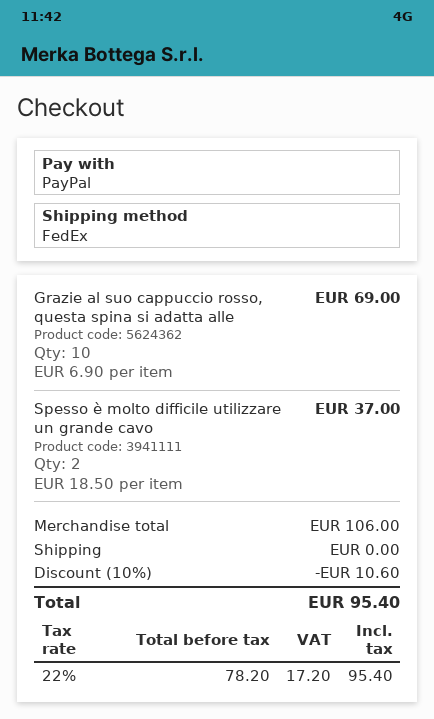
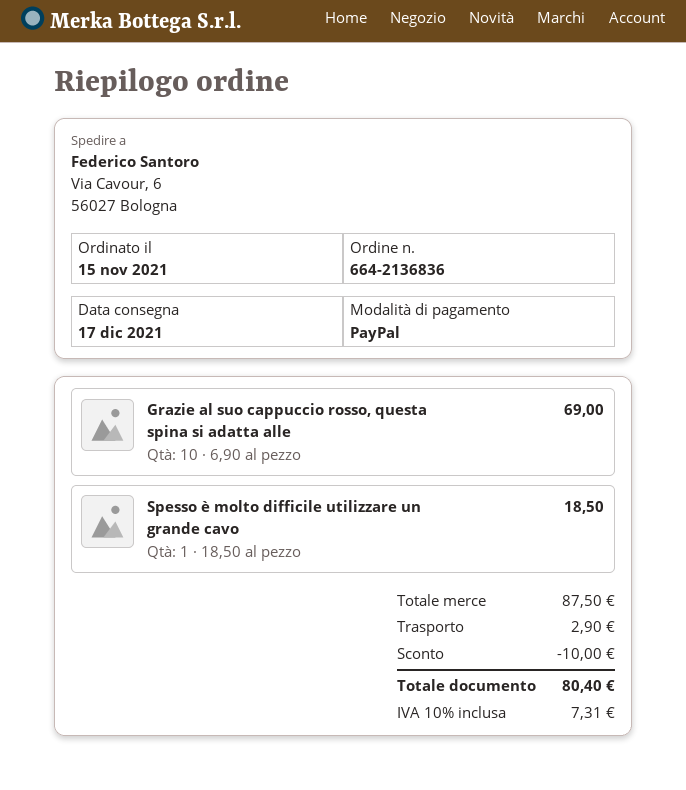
Spesso è molto difficile utilizzare un grande cavo: 2 x 18.50 = 37.00 -> 1 x 18.50 = 18.50
subtotal: 106.00 -> 87.50
discount: 10.60 -> 10.00
shipping: 0.00 -> 2.90
tax: 22% = 17.20 -> 10% = 7.31
total: 95.40 -> 80.40

